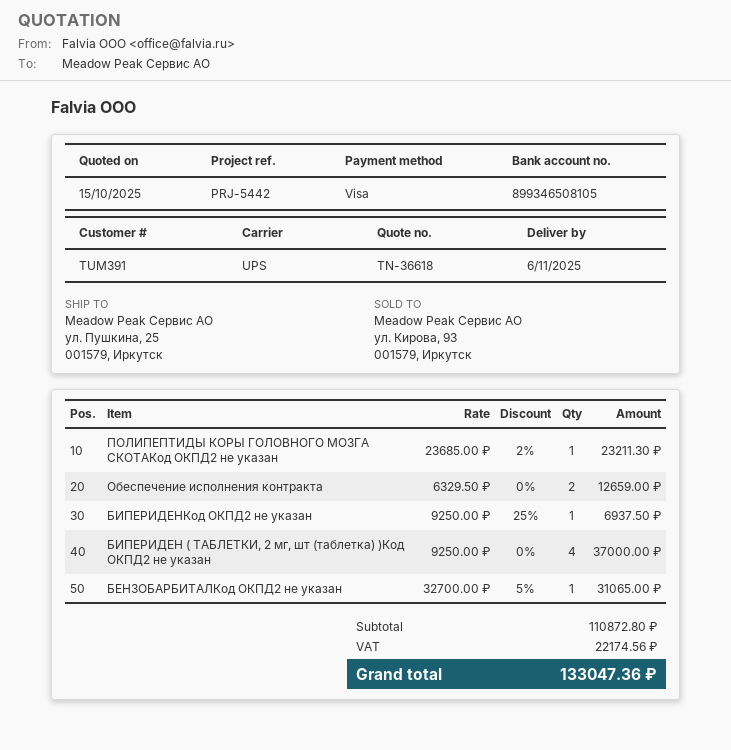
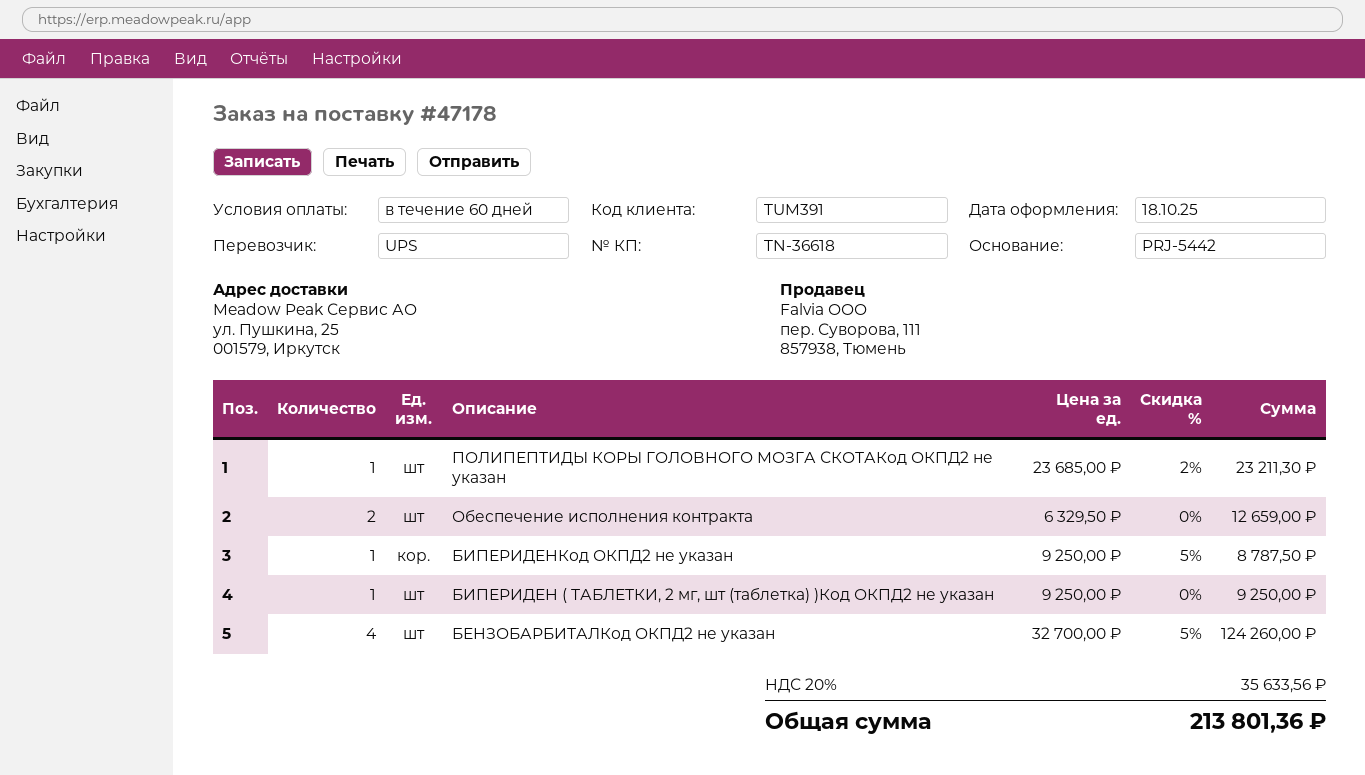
БИПЕРИДЕНКод ОКПД2 не указан: 1 x 9250.00 - 25% = 6937.50 -> 1 x 9250.00 - 5% = 8787.50
БИПЕРИДЕН ( ТАБЛЕТКИ, 2 мг, шт (таблетка) )Код ОКПД2 не указан: 4 x 9250.00 = 37000.00 -> 1 x 9250.00 = 9250.00
БЕНЗОБАРБИТАЛКод ОКПД2 не указан: 1 x 32700.00 - 5% = 31065.00 -> 4 x 32700.00 - 5% = 124260.00
tax: 22174.56 -> 35633.56
total: 133047.36 -> 213801.36

